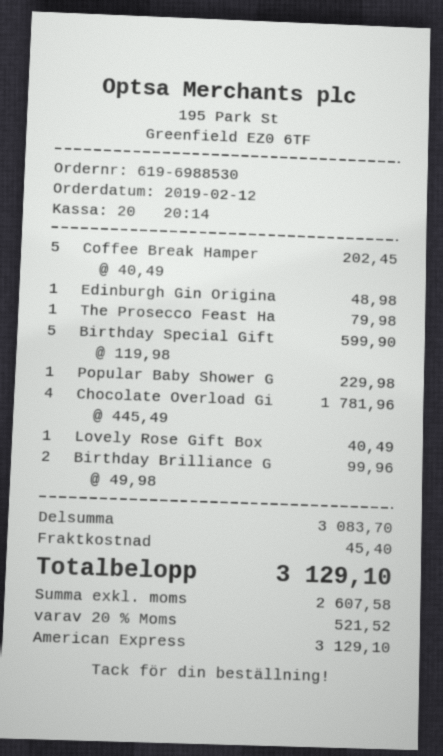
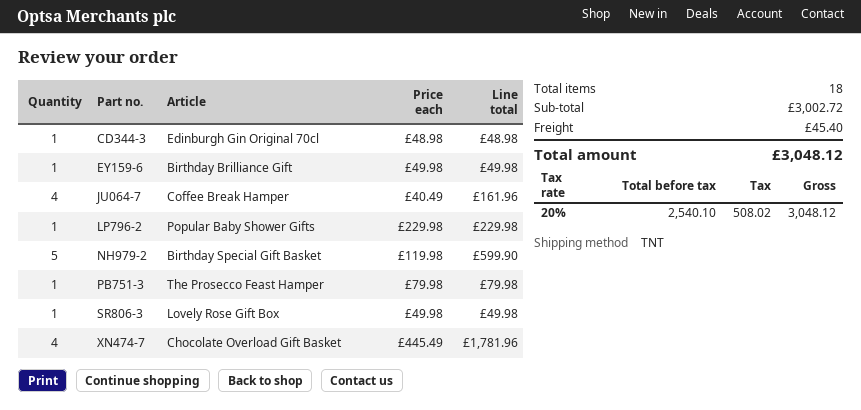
Coffee Break Hamper: 5 x 40.49 = 202.45 -> 4 x 40.49 = 161.96
Lovely Rose Gift Box: 1 x 40.49 = 40.49 -> 1 x 49.98 = 49.98
Birthday Brilliance G: 2 x 49.98 = 99.96 -> 1 x 49.98 = 49.98
subtotal: 3083.70 -> 3002.72
net: 2607.58 -> 2540.10
tax: 20% = 521.52 -> 20% = 508.02
total: 3129.10 -> 3048.12

